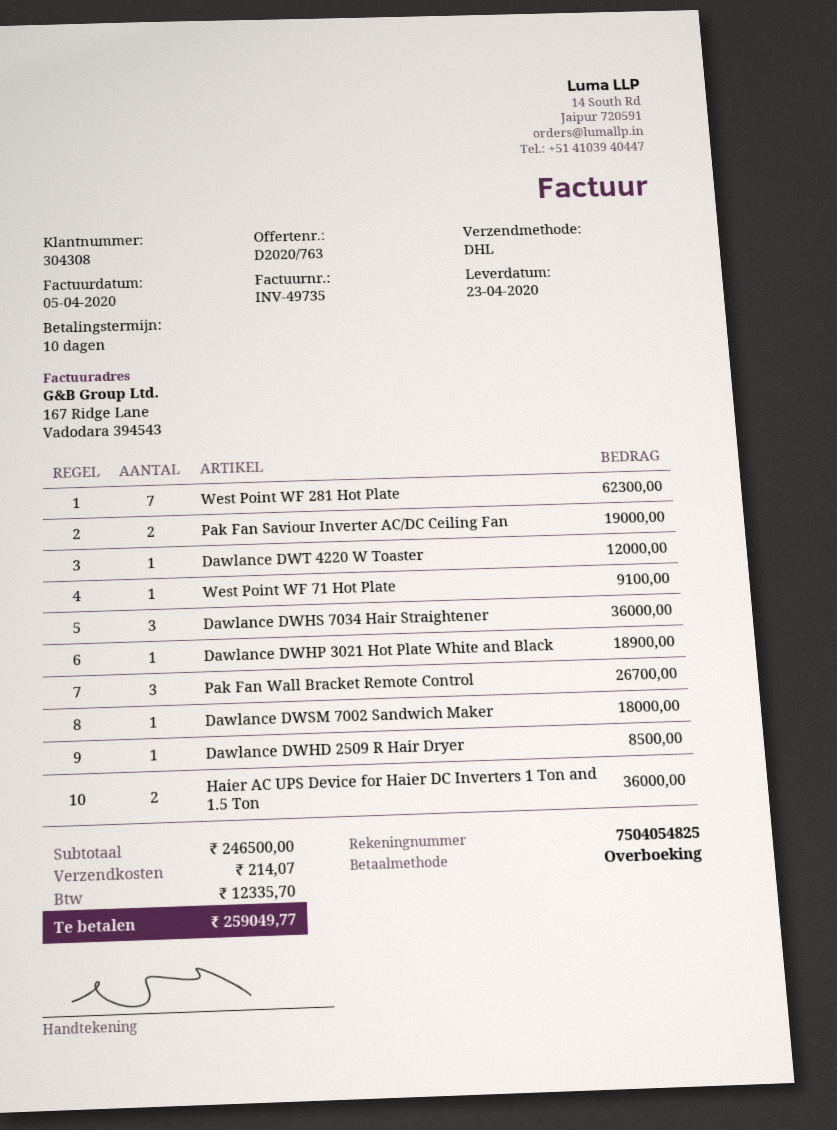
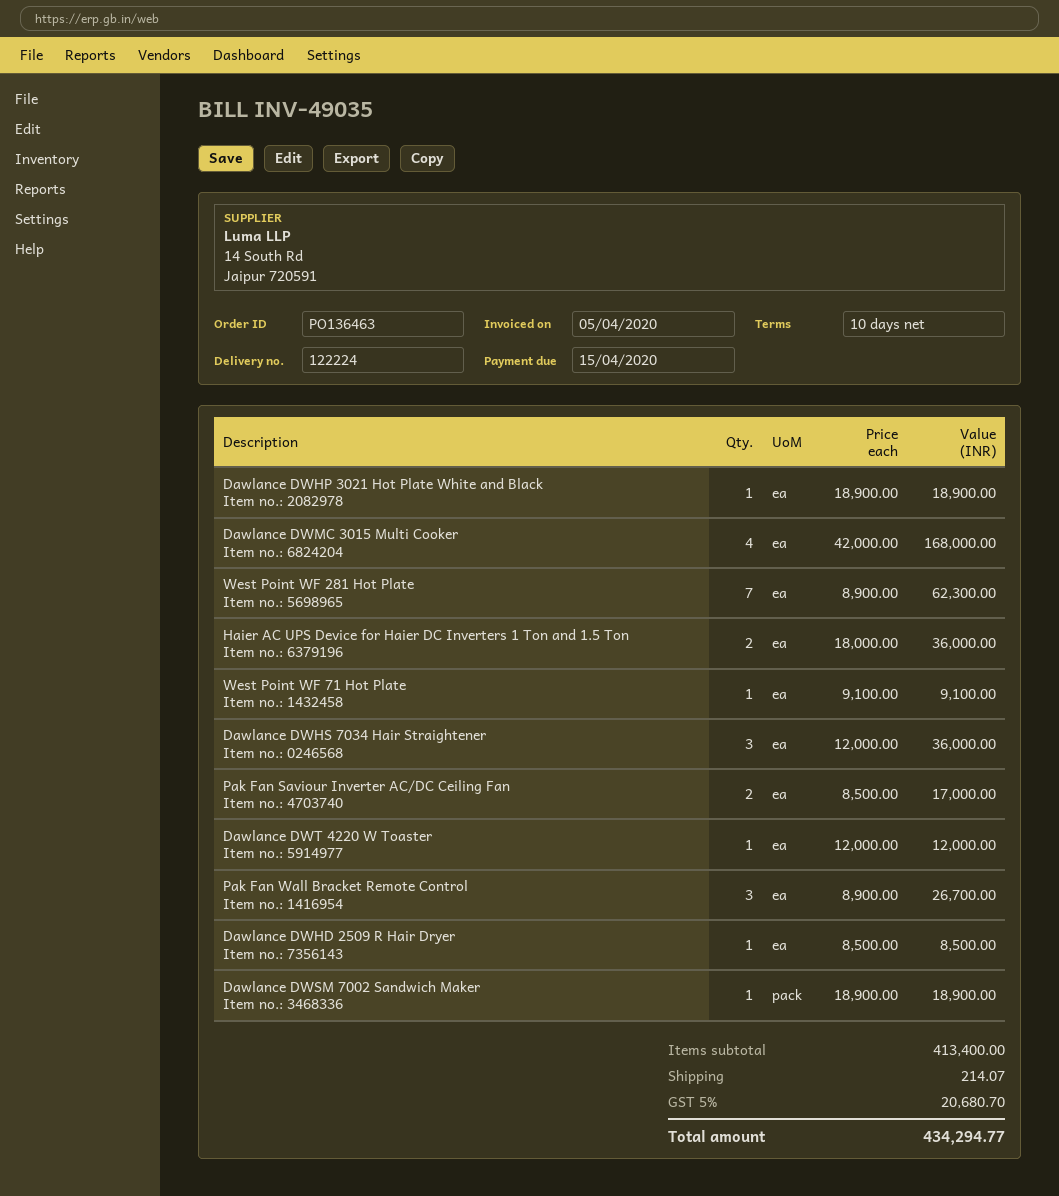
invoice number: INV-49735 -> INV-49035
Pak Fan Saviour Inverter AC/DC Ceiling Fan: 2 for 19000.00 -> 2 for 17000.00
Dawlance DWSM 7002 Sandwich Maker: 1 for 18000.00 -> 1 for 18900.00
Dawlance DWMC 3015 Multi Cooker: none -> 4 for 168000.00
subtotal: 246500.00 -> 413400.00
tax: 12335.70 -> 20680.70
total: 259049.77 -> 434294.77

